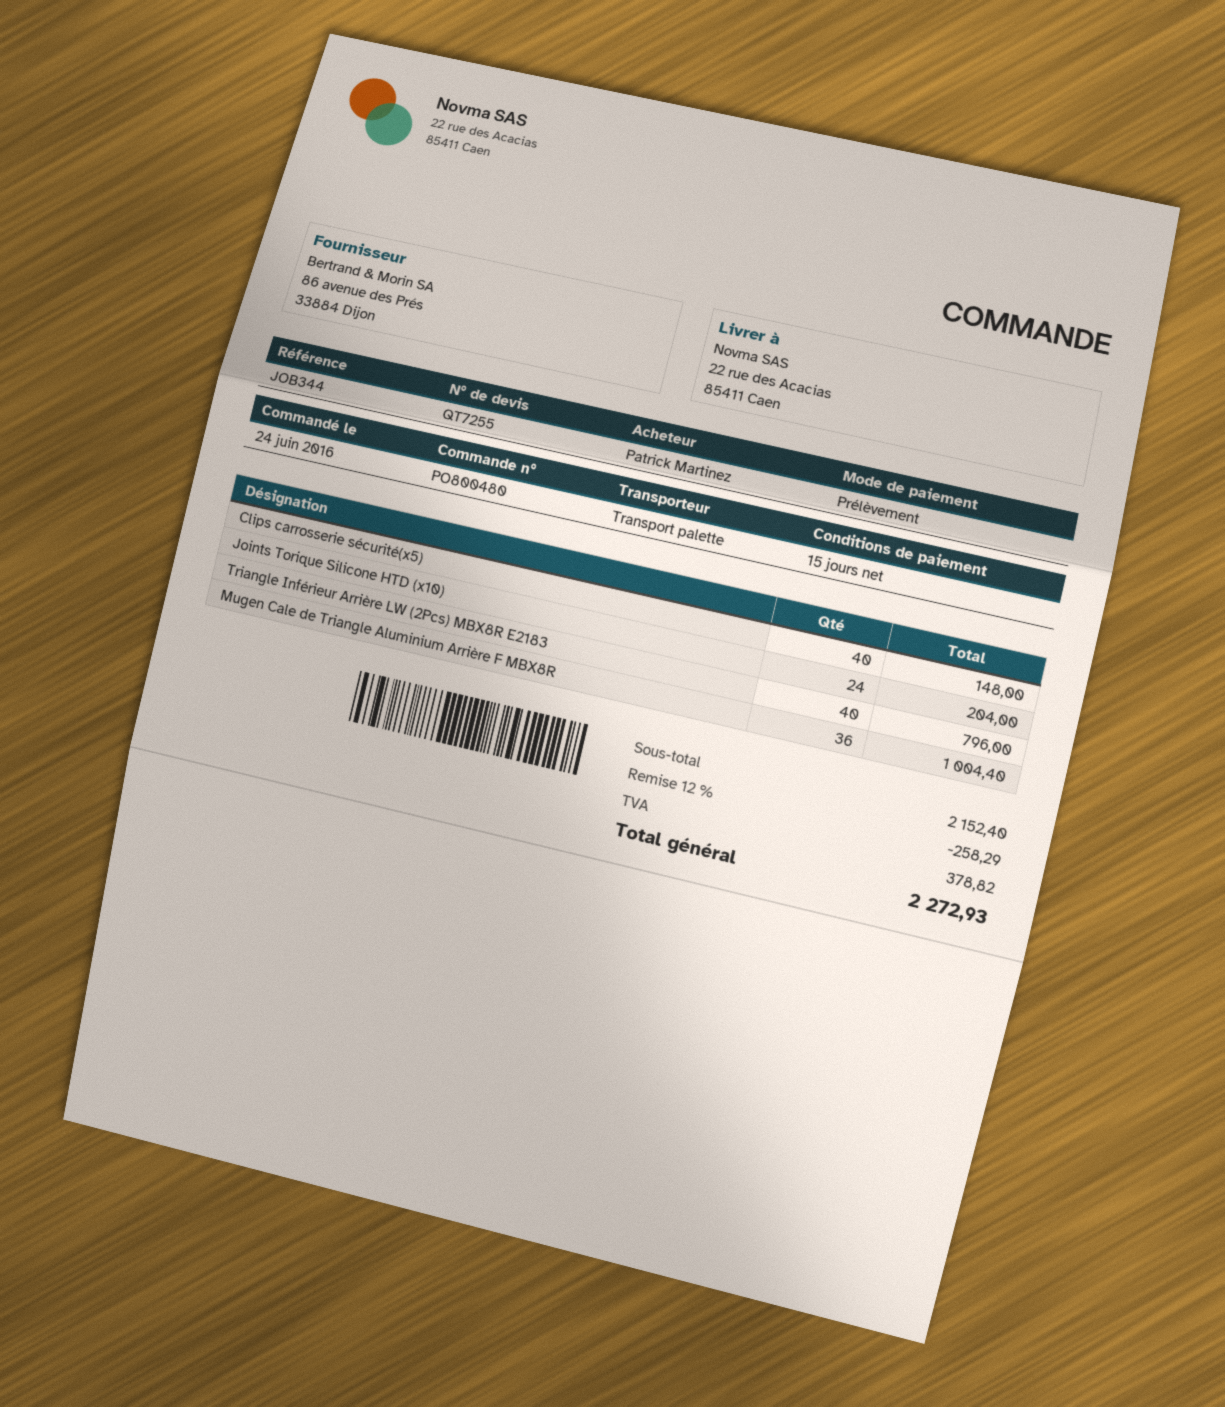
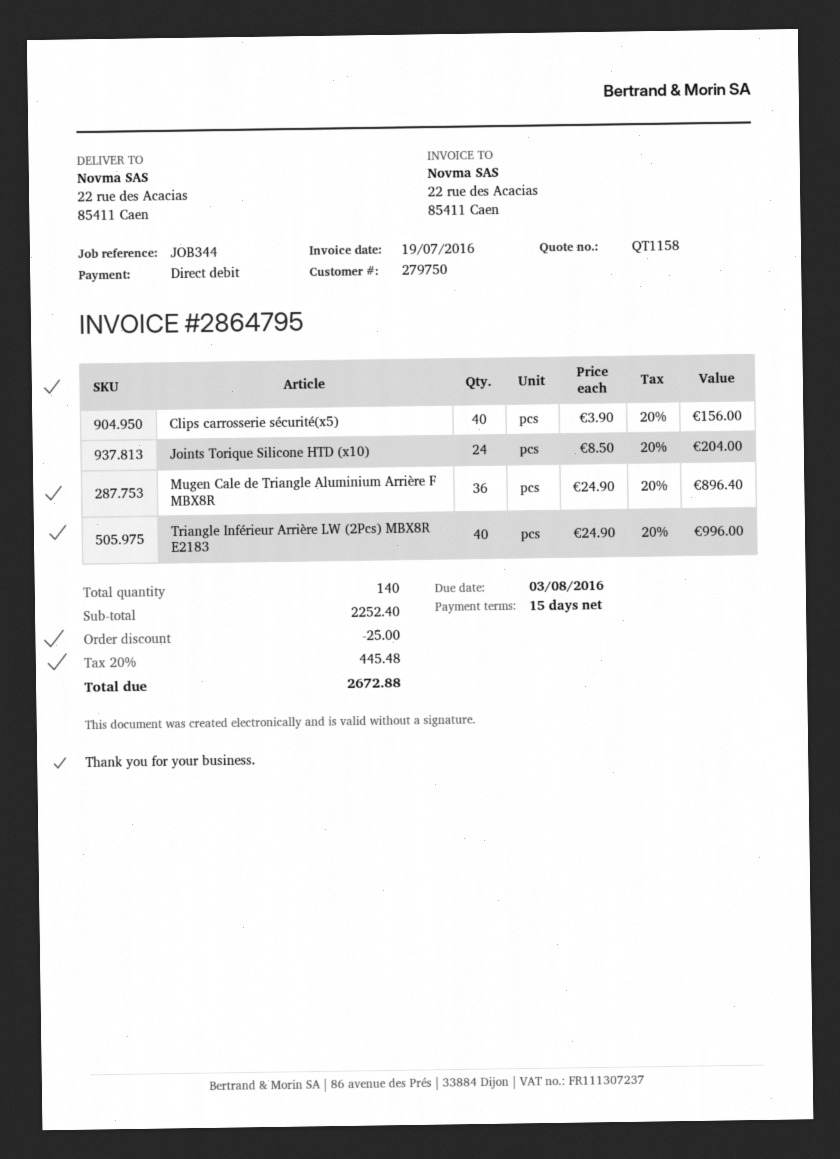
quote number: QT7255 -> QT1158
Clips carrosserie sécurité(x5): 40 for 148.00 -> 40 for 156.00
Triangle Inférieur Arrière LW (2Pcs) MBX8R E2183: 40 for 796.00 -> 40 for 996.00
Mugen Cale de Triangle Aluminium Arrière F MBX8R: 36 for 1004.40 -> 36 for 896.40
subtotal: 2152.40 -> 2252.40
discount: 258.29 -> 25.00
tax: 378.82 -> 445.48
total: 2272.93 -> 2672.88

